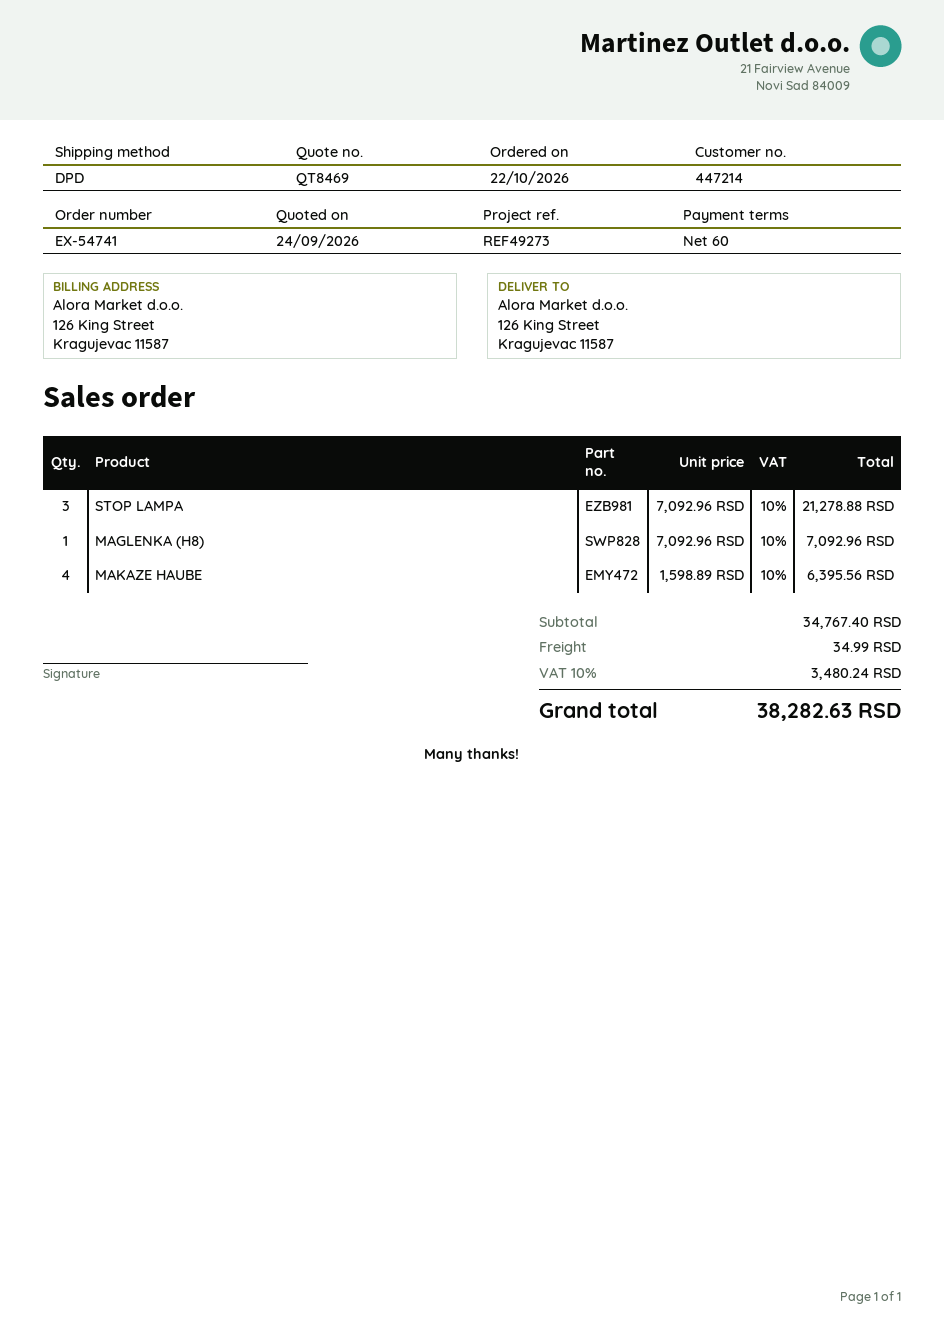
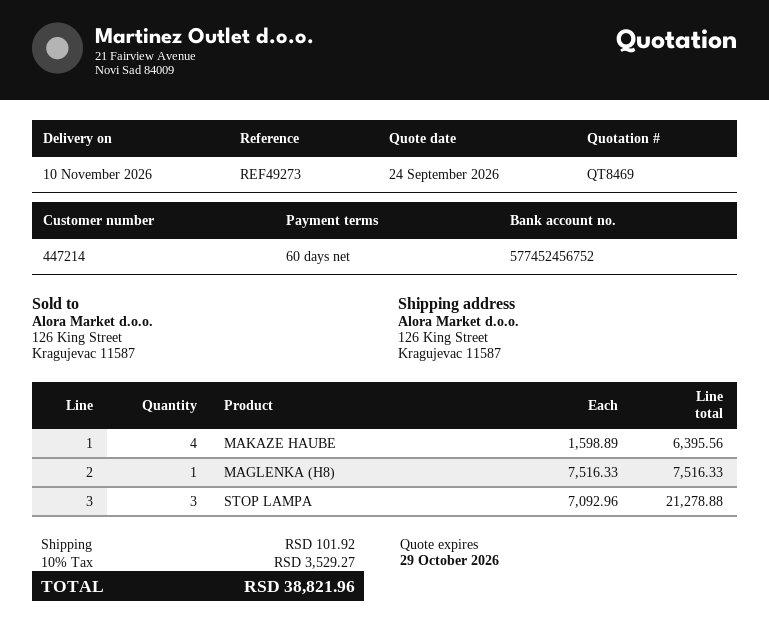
MAGLENKA (H8): 1 x 7092.96 = 7092.96 -> 1 x 7516.33 = 7516.33
shipping: 34.99 -> 101.92
tax: 10% = 3480.24 -> 10% = 3529.27
total: 38282.63 -> 38821.96

